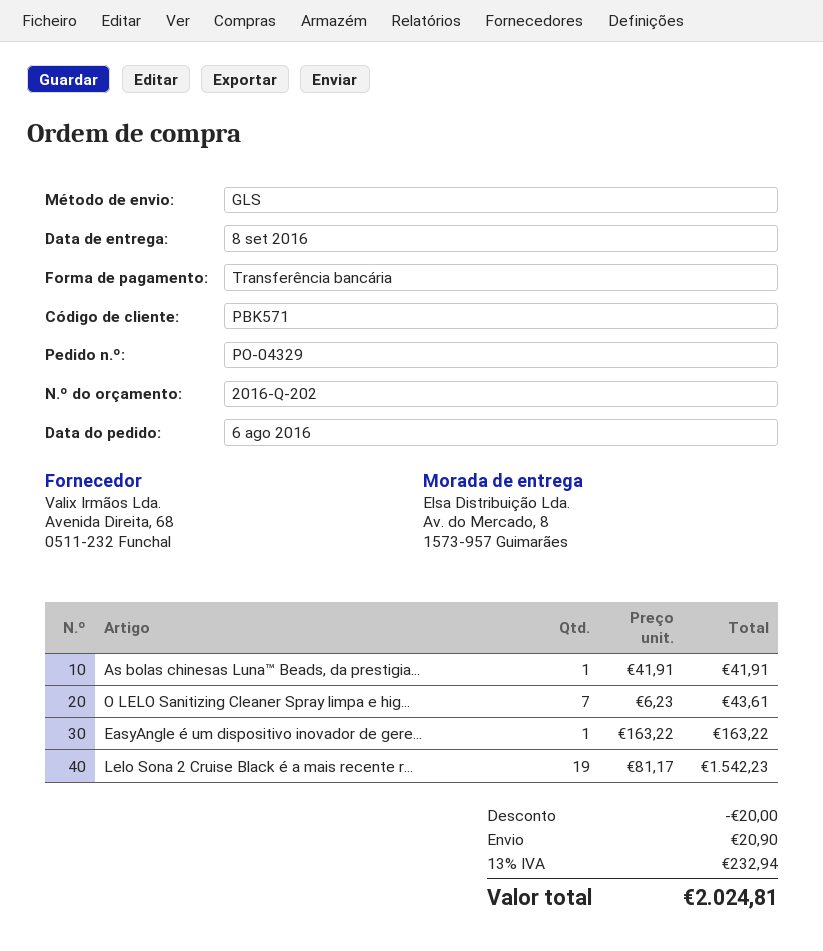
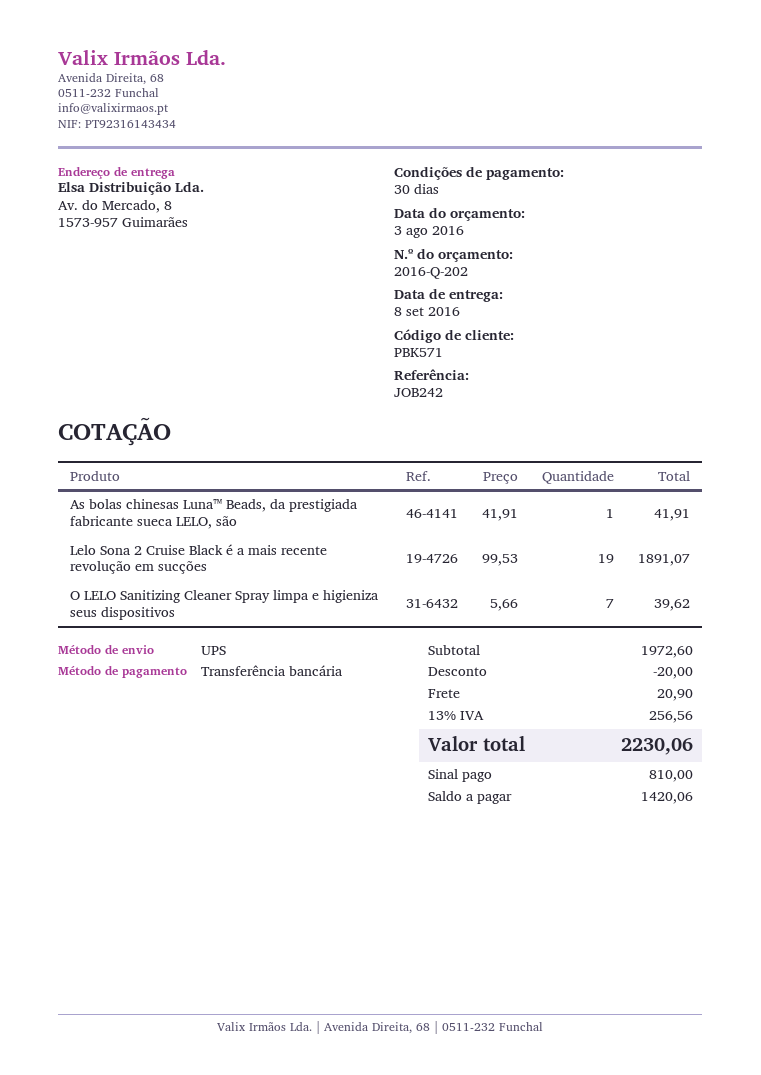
shipping method: GLS -> UPS
O LELO Sanitizing Cleaner Spray limpa e hig...: 7 x 6.23 = 43.61 -> 7 x 5.66 = 39.62
EasyAngle é um dispositivo inovador de gere...: 1 x 163.22 = 163.22 -> none
Lelo Sona 2 Cruise Black é a mais recente r...: 19 x 81.17 = 1542.23 -> 19 x 99.53 = 1891.07
tax: 13% = 232.94 -> 13% = 256.56
total: 2024.81 -> 2230.06

